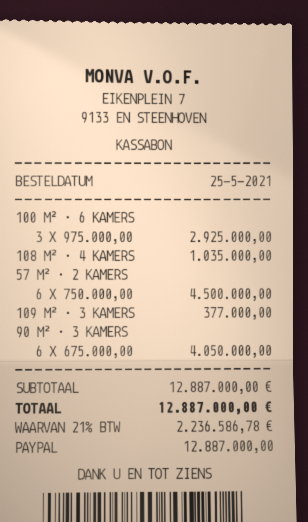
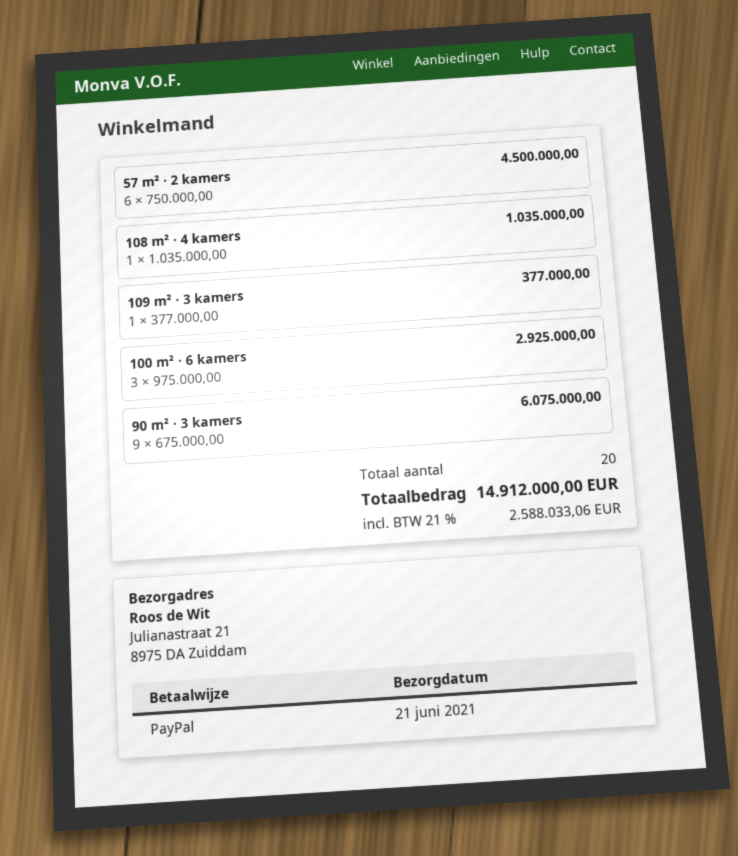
90 M² · 3 KAMERS: 6 x 675000.00 = 4050000.00 -> 9 x 675000.00 = 6075000.00
tax: 21% = 2236586.78 -> 21% = 2588033.06
total: 12887000.00 -> 14912000.00

